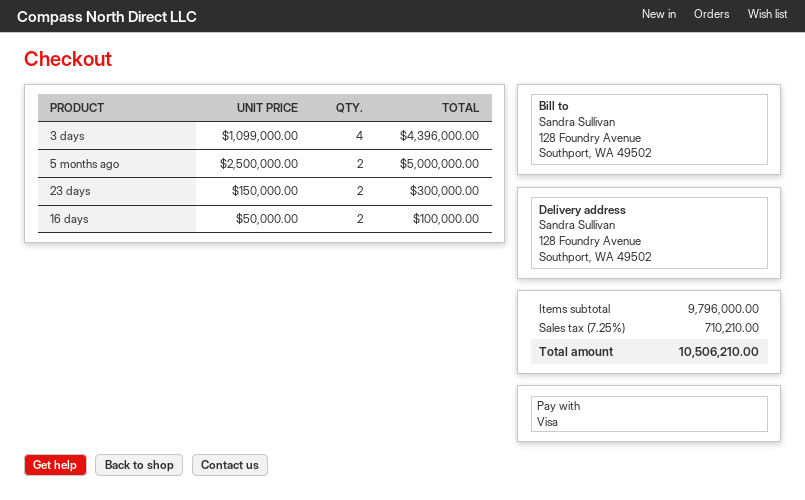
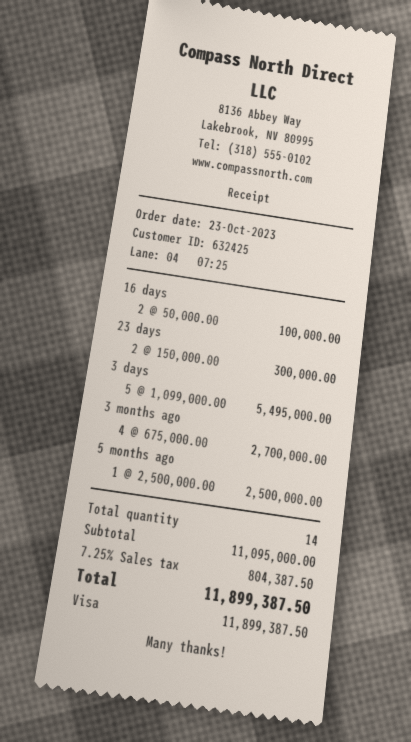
3 days: 4 x 1099000.00 = 4396000.00 -> 5 x 1099000.00 = 5495000.00
5 months ago: 2 x 2500000.00 = 5000000.00 -> 1 x 2500000.00 = 2500000.00
3 months ago: none -> 4 x 675000.00 = 2700000.00
subtotal: 9796000.00 -> 11095000.00
tax: 7.25% = 710210.00 -> 7.25% = 804387.50
total: 10506210.00 -> 11899387.50

